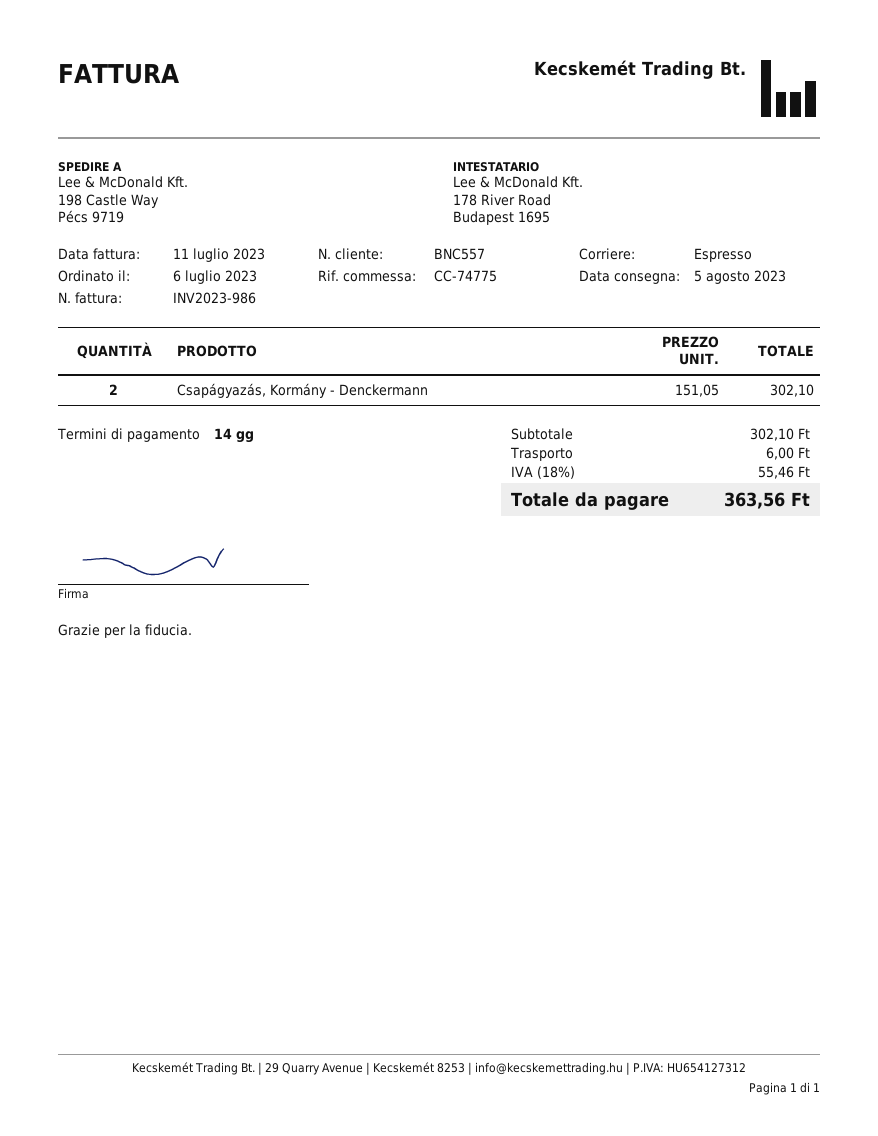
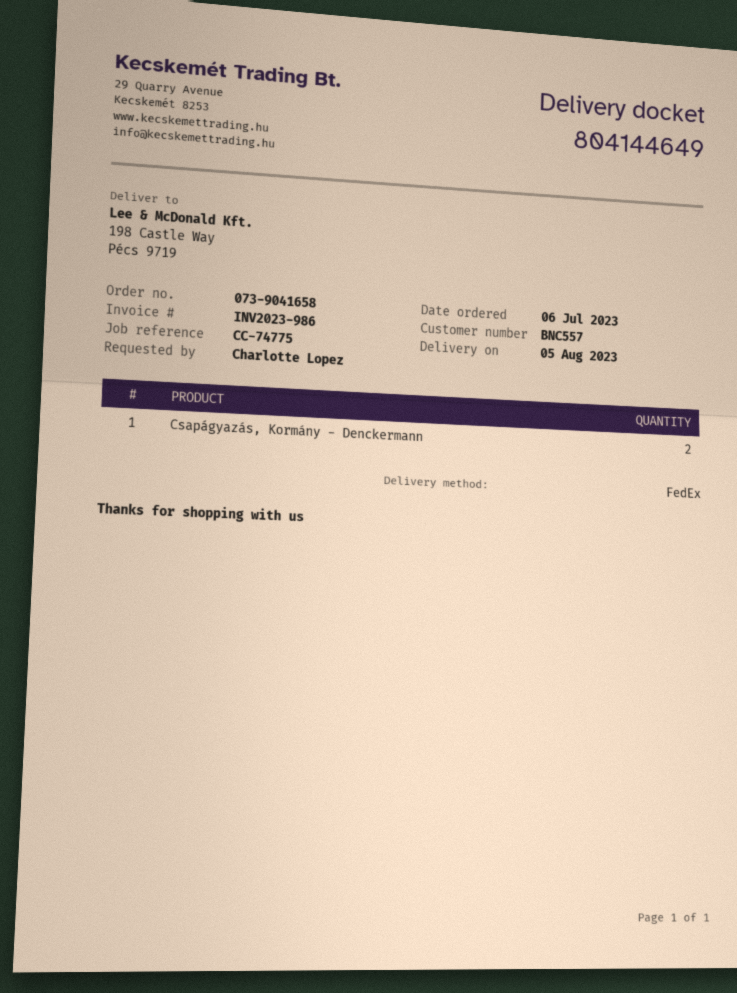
shipping method: express -> FedEx

